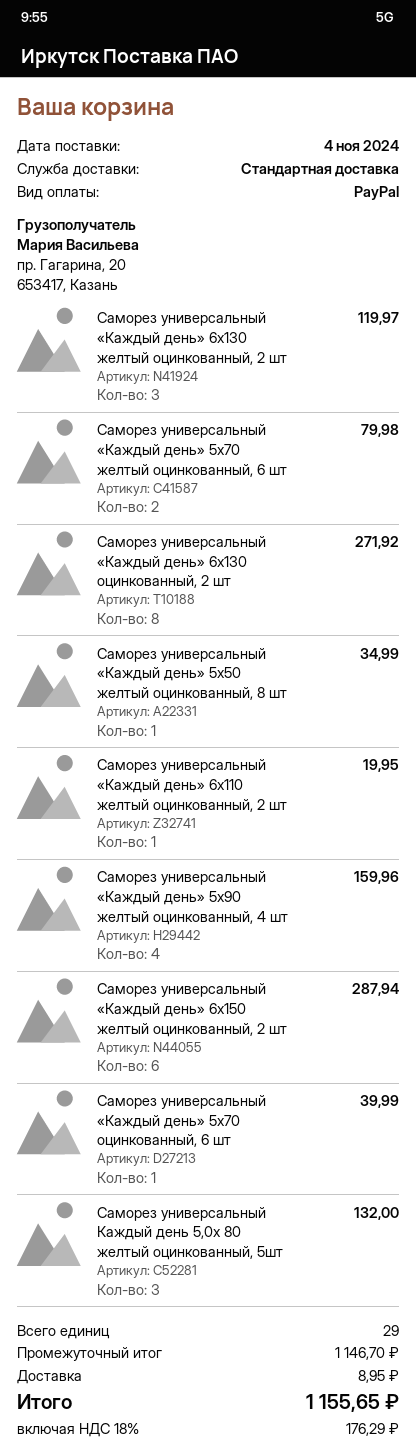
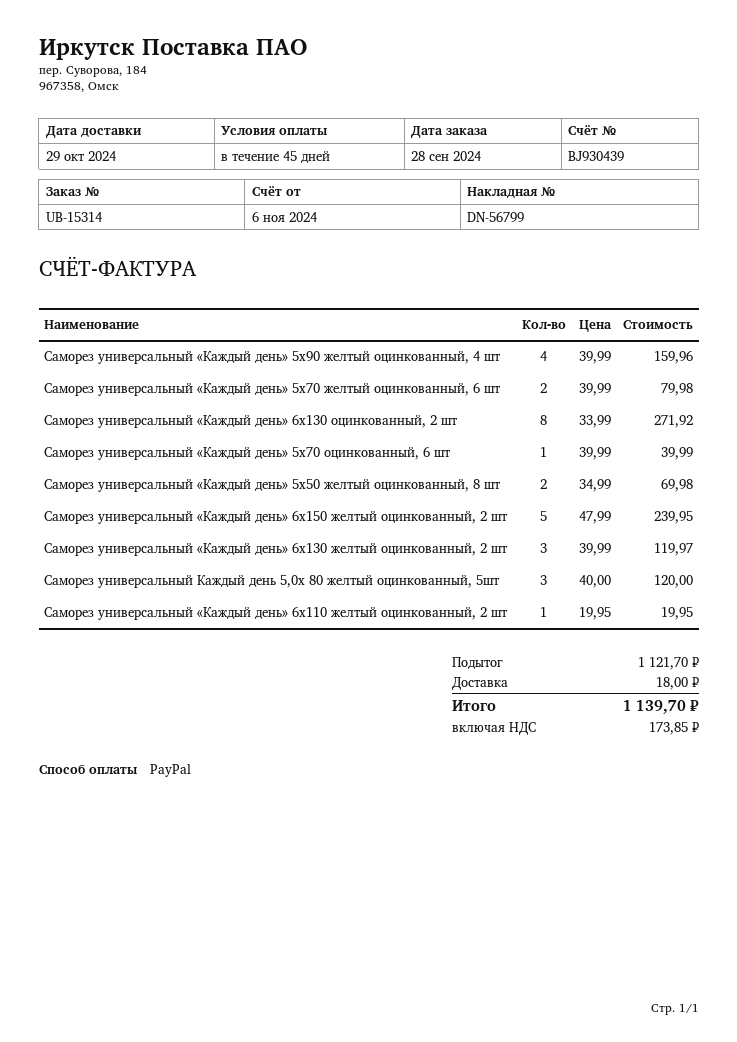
delivery date: 2024-11-04 -> 2024-10-29
Саморез универсальный «Каждый день» 5x50 желтый оцинкованный, 8 шт: 1 for 34.99 -> 2 for 69.98
Саморез универсальный «Каждый день» 6x150 желтый оцинкованный, 2 шт: 6 for 287.94 -> 5 for 239.95
Саморез универсальный Каждый день 5,0x 80 желтый оцинкованный, 5шт: 3 for 132.00 -> 3 for 120.00
subtotal: 1146.70 -> 1121.70
shipping: 8.95 -> 18.00
tax: 176.29 -> 173.85
total: 1155.65 -> 1139.70

